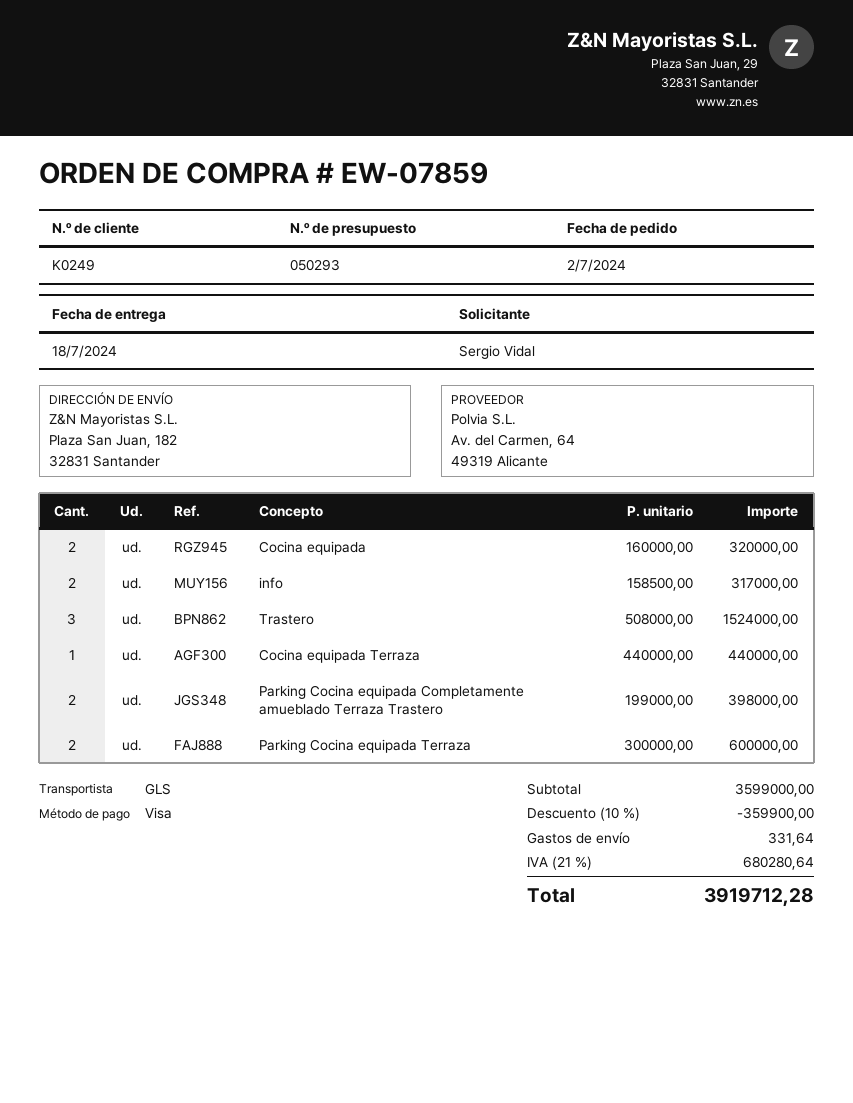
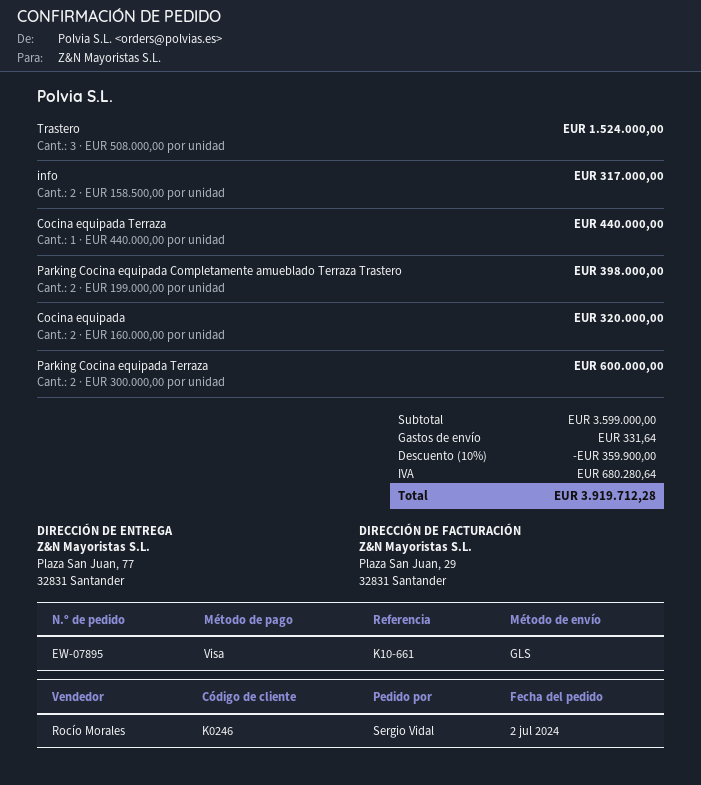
order number: EW-07859 -> EW-07895
customer number: K0249 -> K0246
ship to: Plaza San Juan, 182, 32831 Santander -> Plaza San Juan, 77, 32831 Santander

